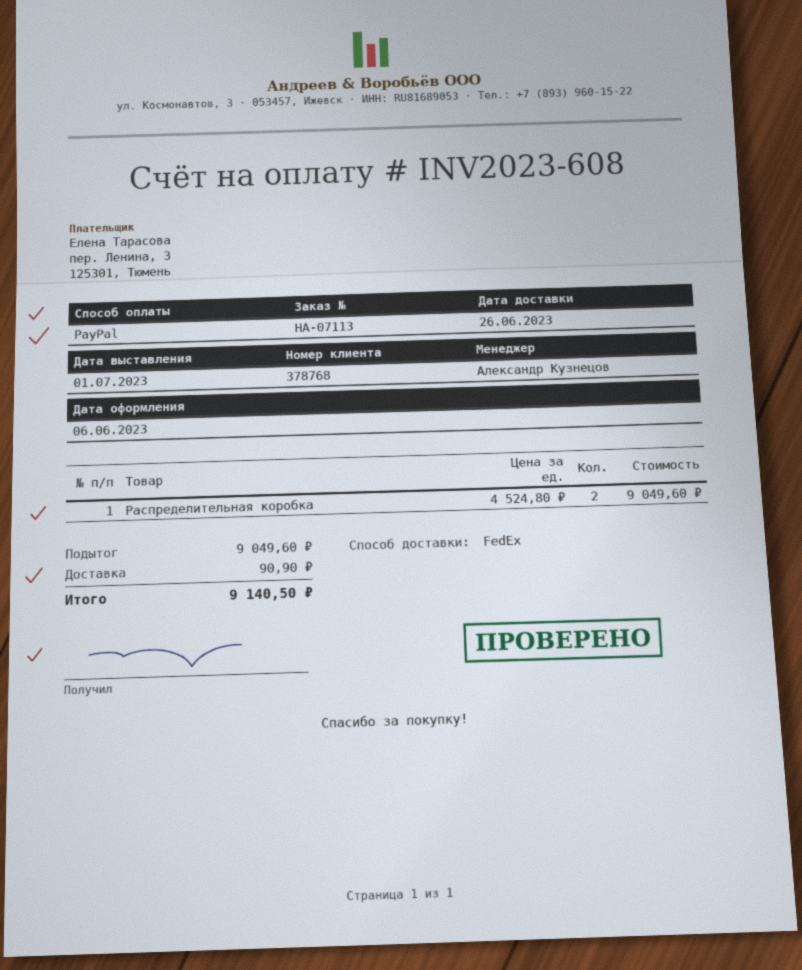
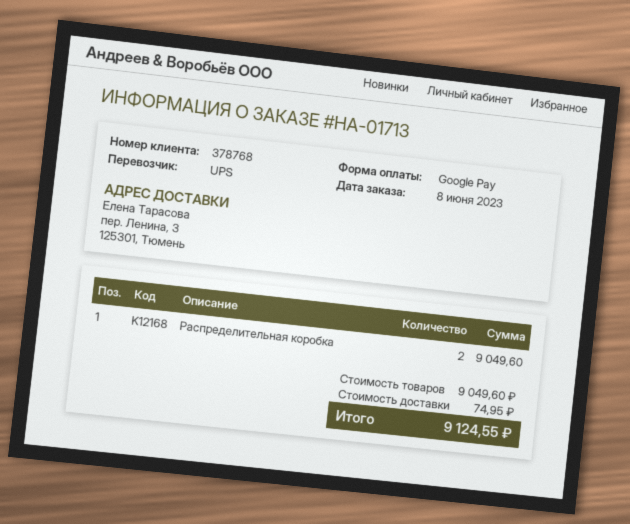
order number: HA-07113 -> HA-01713
order date: 2023-06-06 -> 2023-06-08
payment method: PayPal -> Google Pay
shipping method: FedEx -> UPS
shipping: 90.90 -> 74.95
total: 9140.50 -> 9124.55

